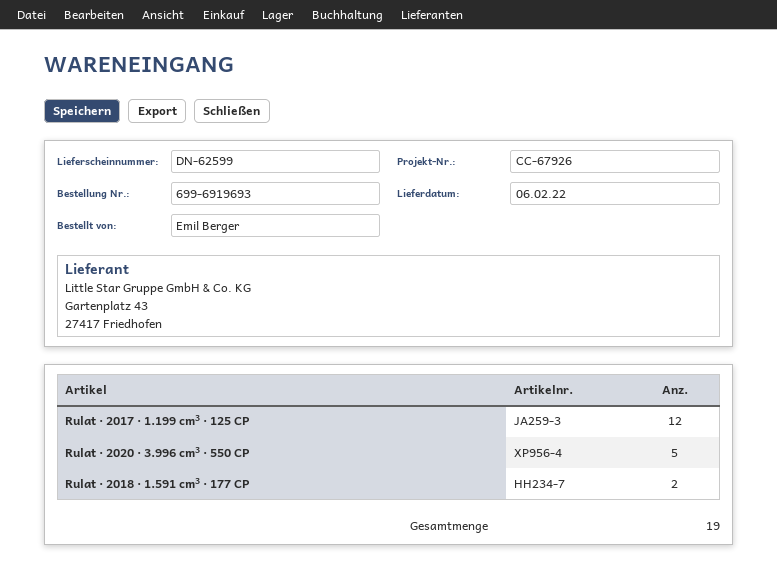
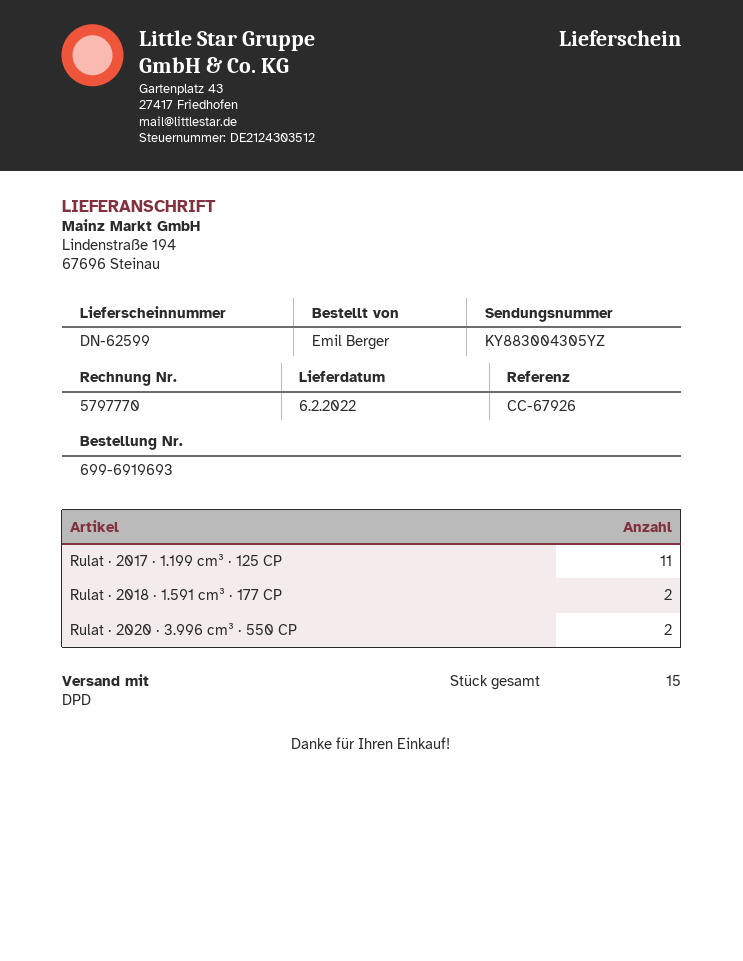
Rulat · 2017 · 1.199 cm³ · 125 CP: 12 -> 11
Rulat · 2020 · 3.996 cm³ · 550 CP: 5 -> 2
total quantity: 19 -> 15

